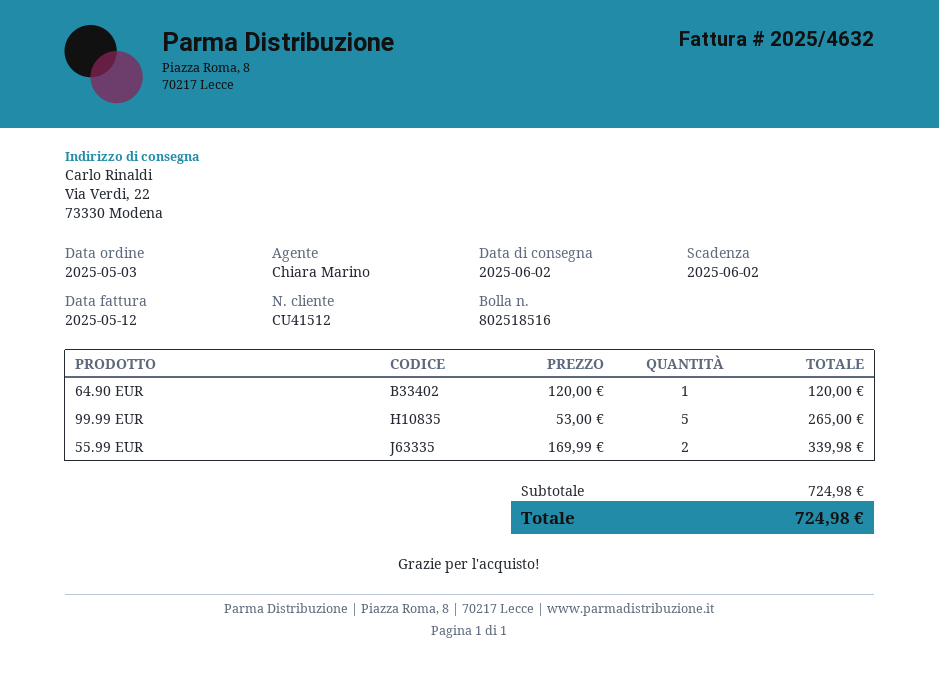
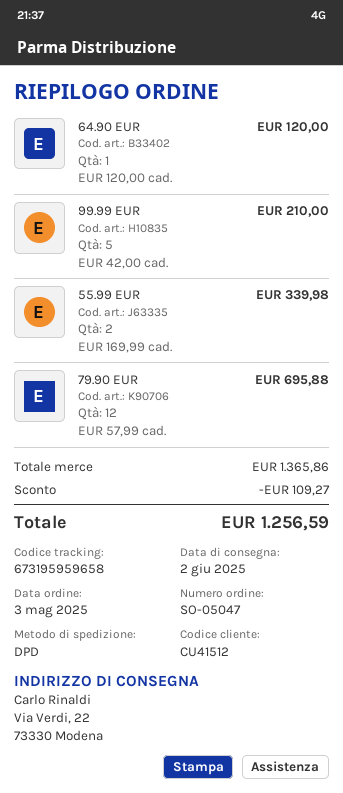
99.99 EUR: 5 x 53.00 = 265.00 -> 5 x 42.00 = 210.00
79.90 EUR: none -> 12 x 57.99 = 695.88
subtotal: 724.98 -> 1365.86
discount: none -> 109.27
total: 724.98 -> 1256.59

